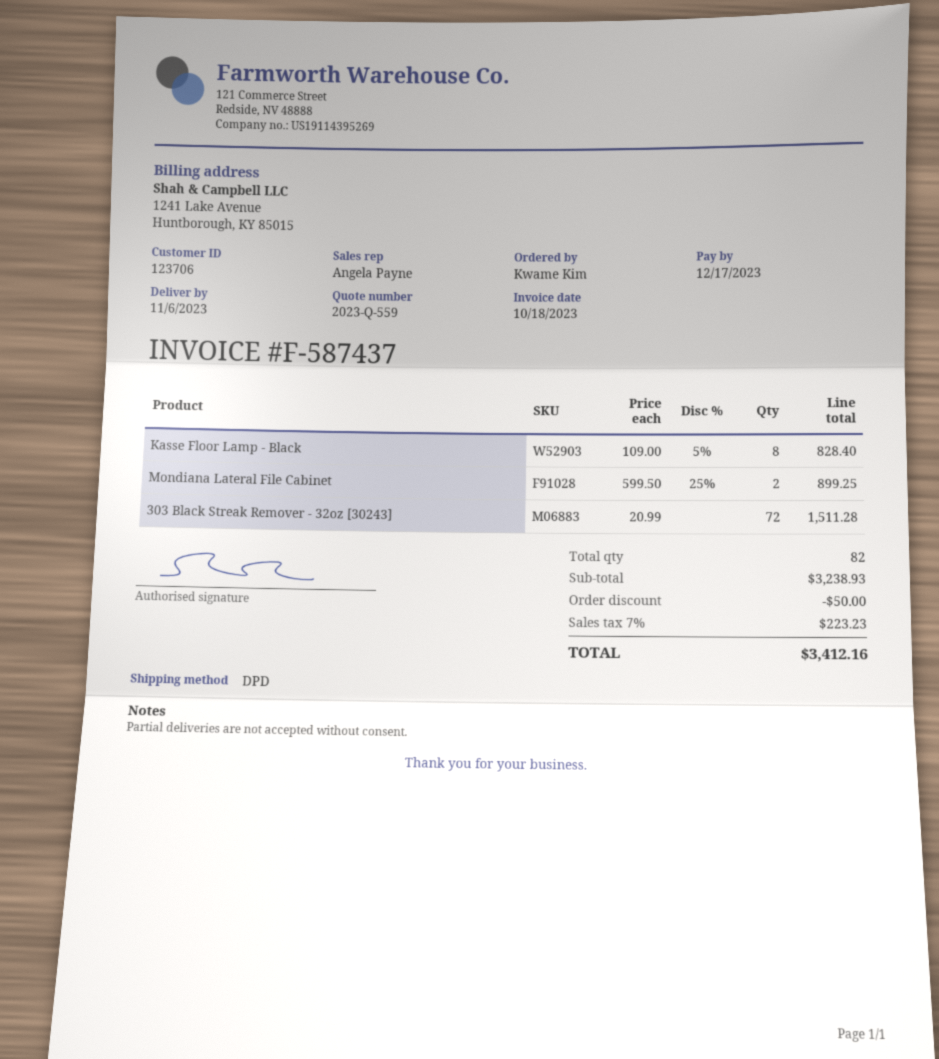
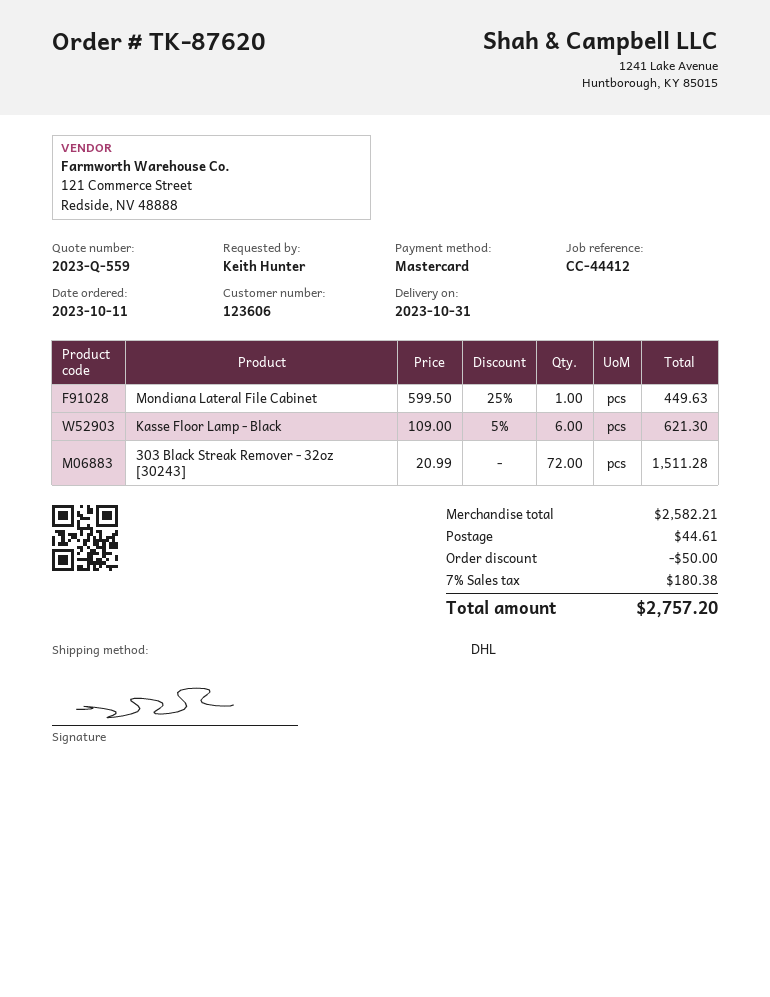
delivery date: 2023-11-06 -> 2023-10-31
customer number: 123706 -> 123606
ordered by: Kwame Kim -> Keith Hunter
shipping method: DPD -> DHL
Kasse Floor Lamp - Black: 8 x 109.00 - 5% = 828.40 -> 6 x 109.00 - 5% = 621.30
Mondiana Lateral File Cabinet: 2 x 599.50 - 25% = 899.25 -> 1 x 599.50 - 25% = 449.63
subtotal: 3238.93 -> 2582.21
shipping: none -> 44.61
tax: 7% = 223.23 -> 7% = 180.38
total: 3412.16 -> 2757.20

